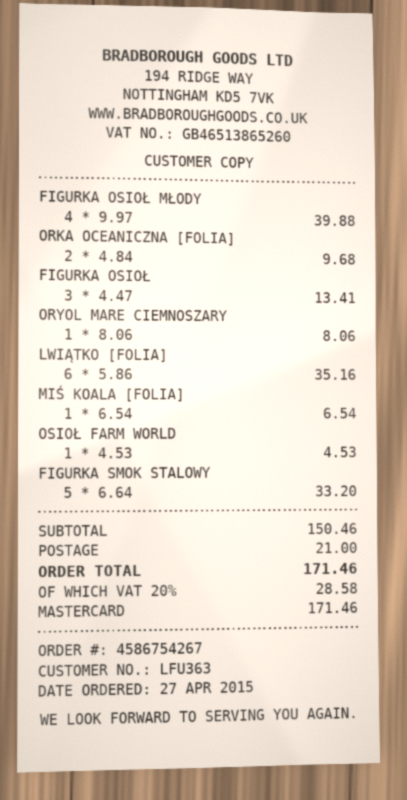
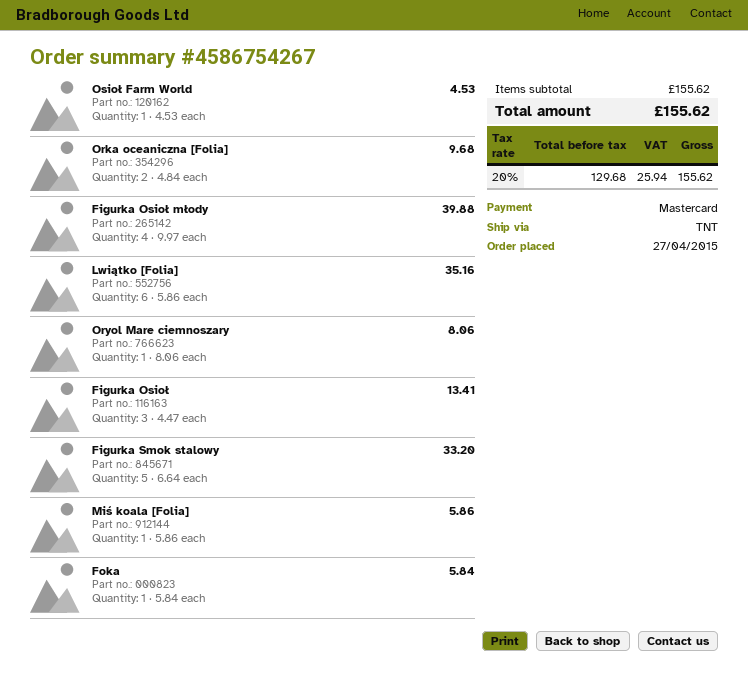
MIŚ KOALA [FOLIA]: 1 x 6.54 = 6.54 -> 1 x 5.86 = 5.86
Foka: none -> 1 x 5.84 = 5.84
subtotal: 150.46 -> 155.62
shipping: 21.00 -> none
tax: 20% = 28.58 -> 20% = 25.94
total: 171.46 -> 155.62

